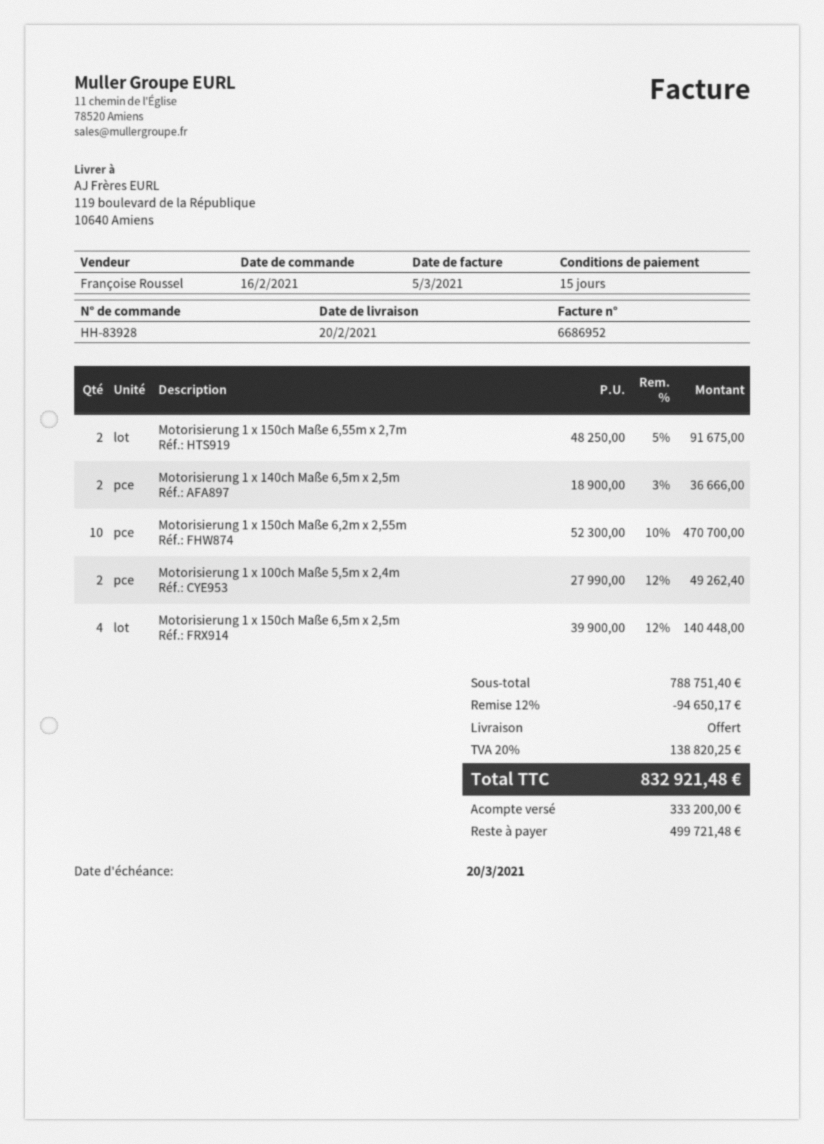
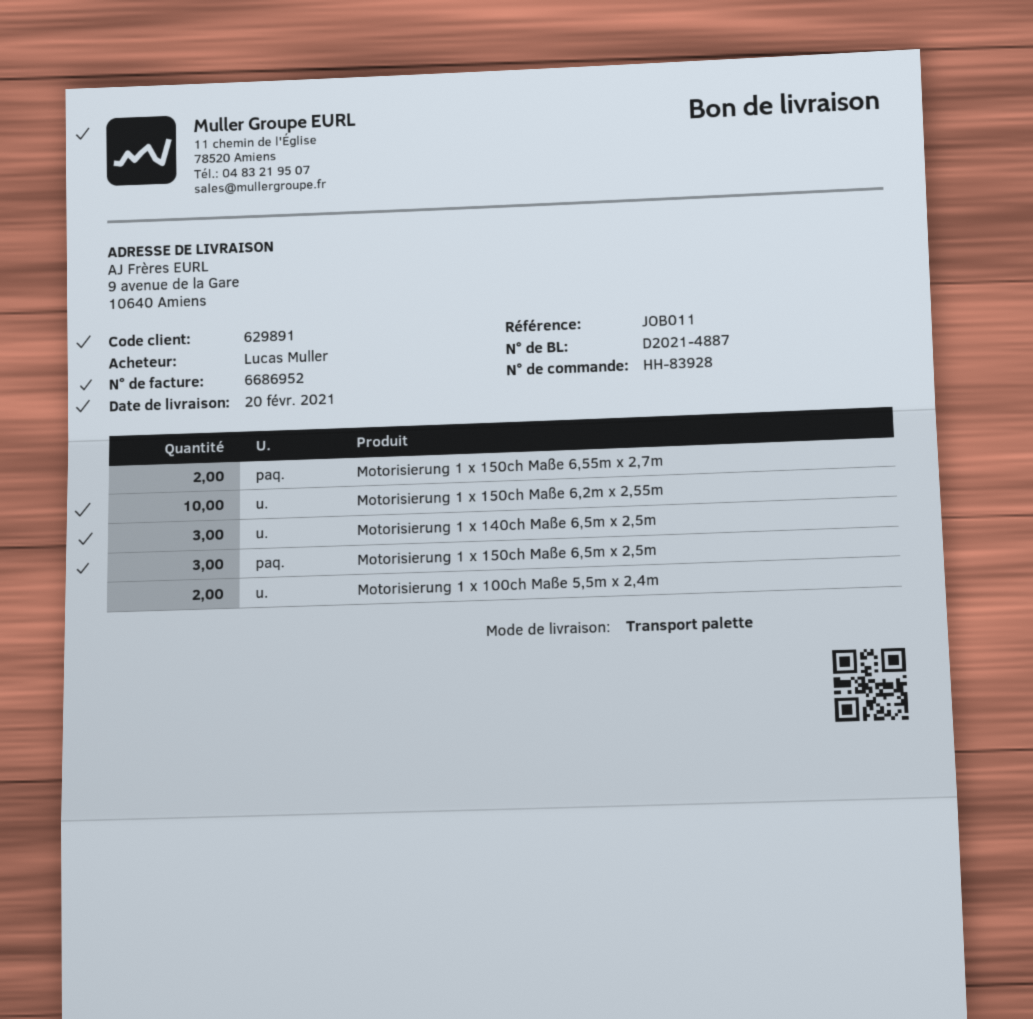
ship to: 119 boulevard de la République, 10640 Amiens -> 9 avenue de la Gare, 10640 Amiens
Motorisierung 1 x 140ch Maße 6,5m x 2,5m: 2 -> 3
Motorisierung 1 x 150ch Maße 6,5m x 2,5m: 4 -> 3

